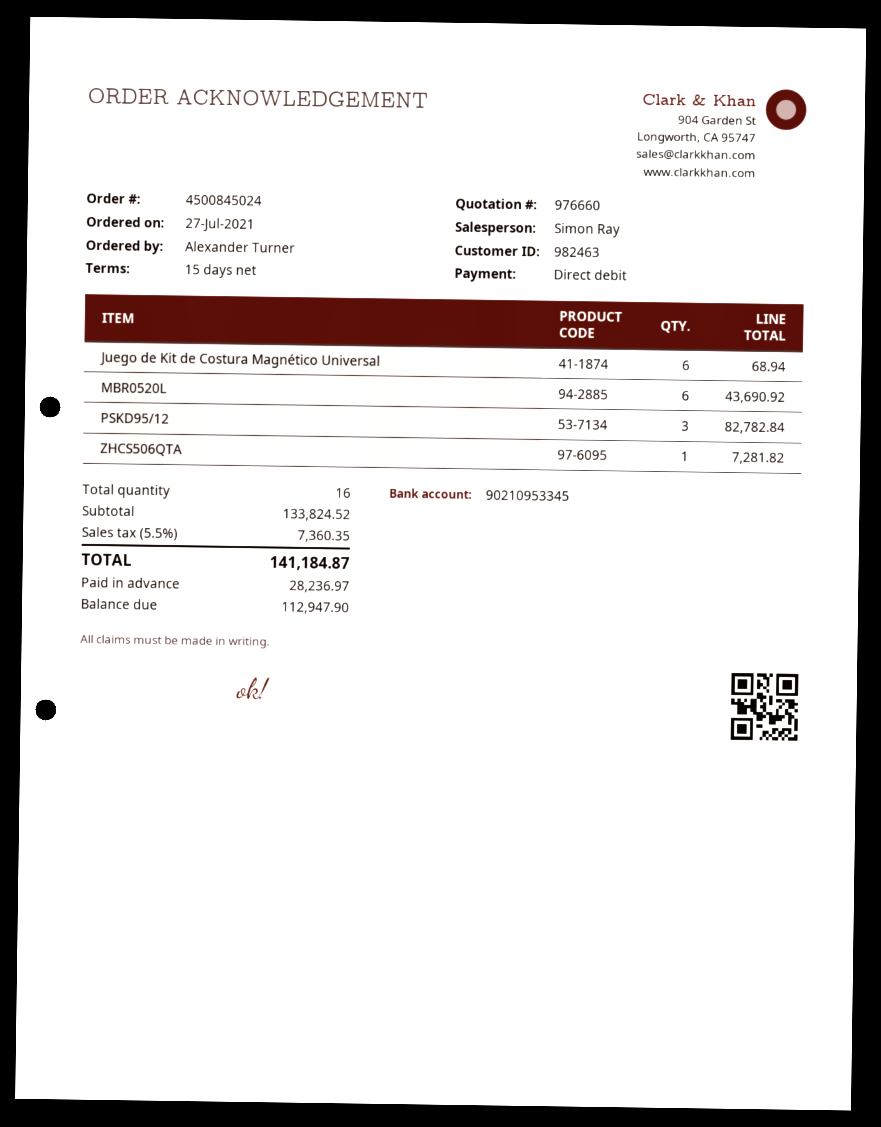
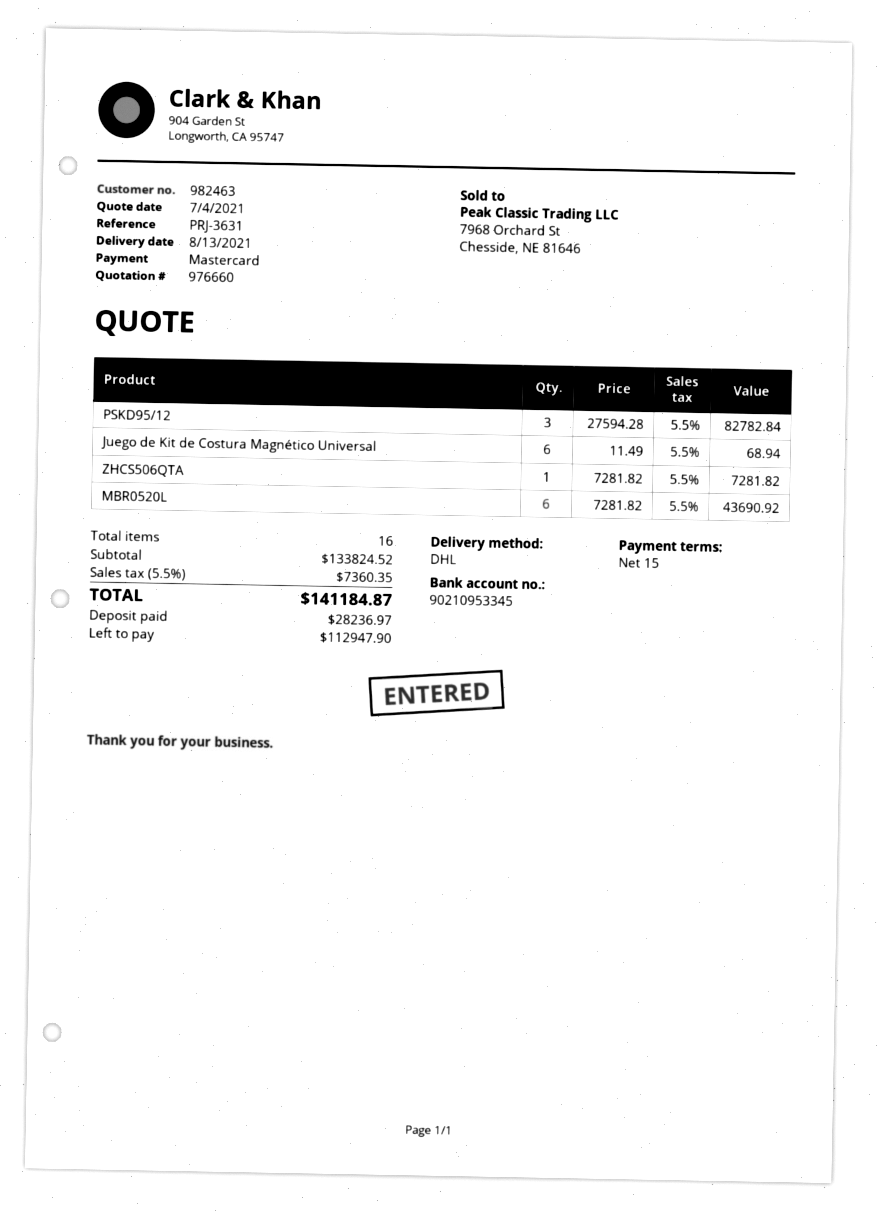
payment method: direct debit -> Mastercard

